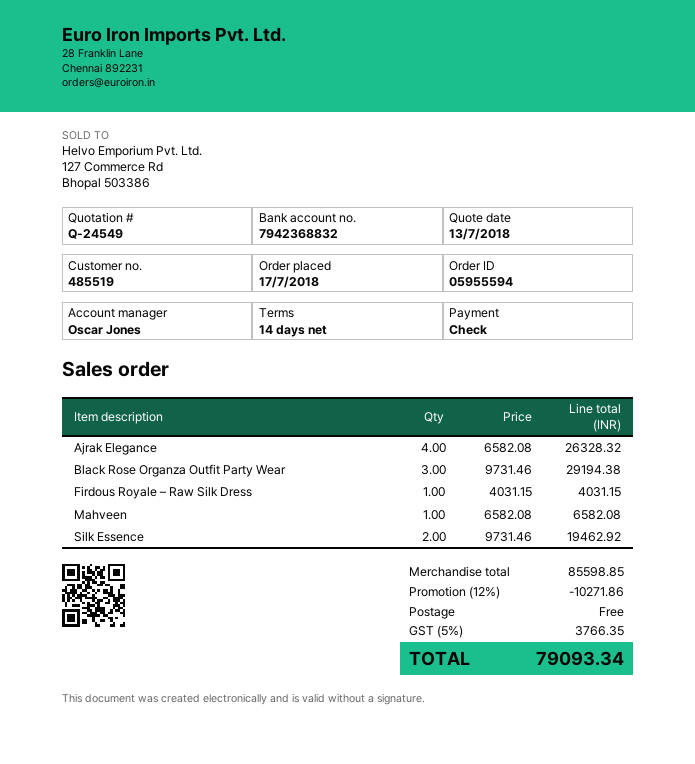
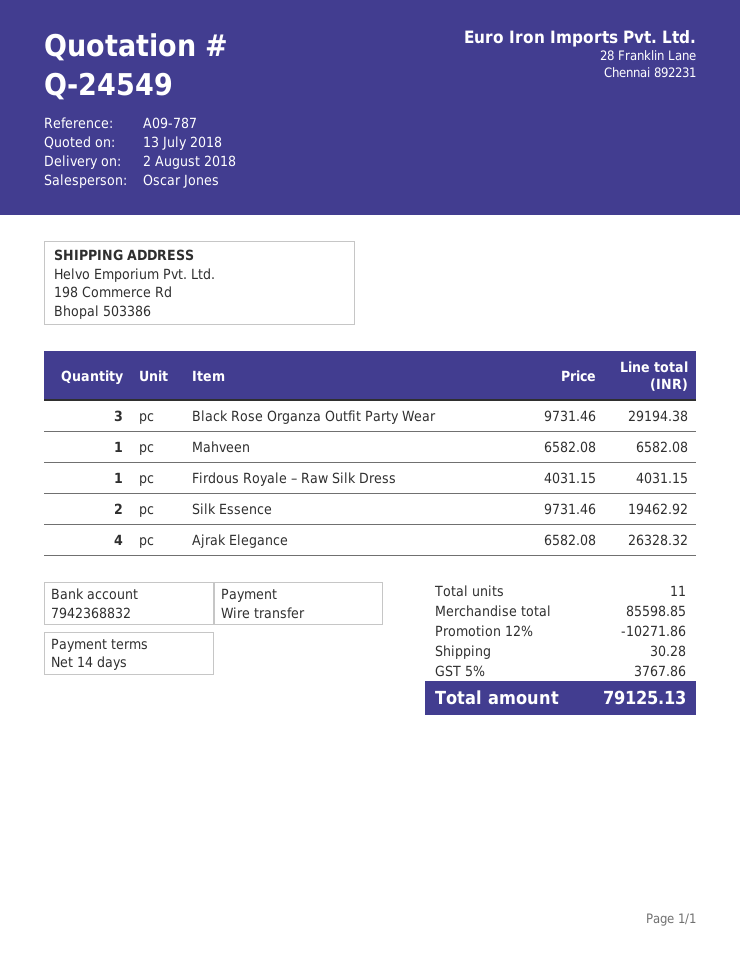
payment method: cheque -> bank transfer
shipping: 0.00 -> 30.28
tax: 5% = 3766.35 -> 5% = 3767.86
total: 79093.34 -> 79125.13

